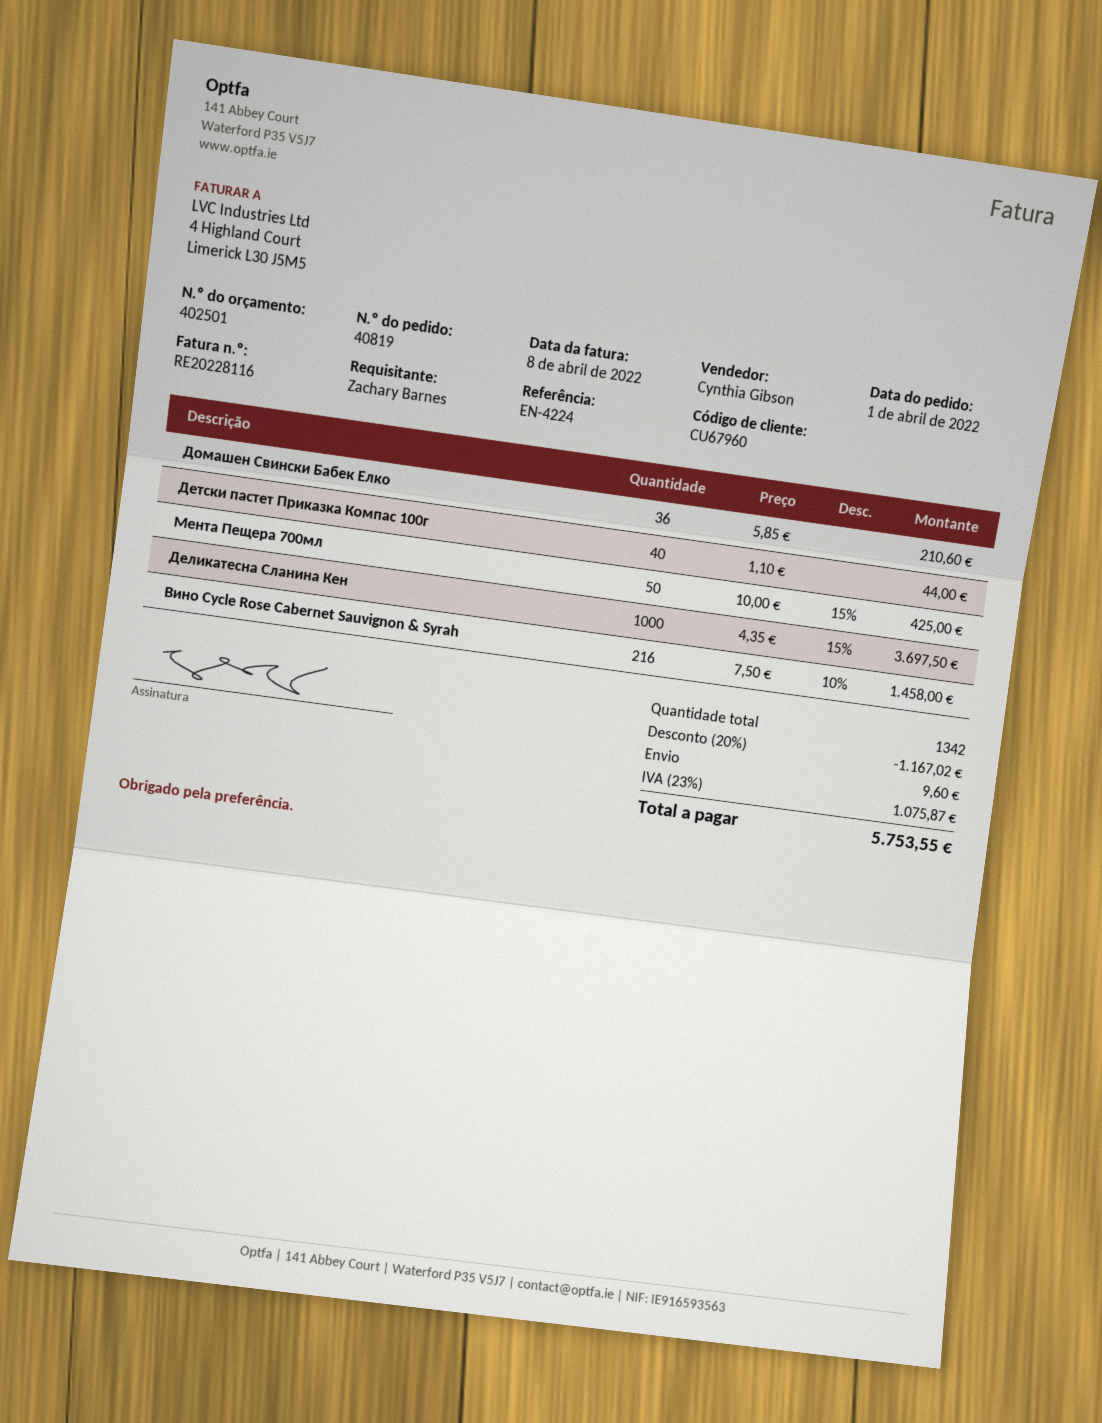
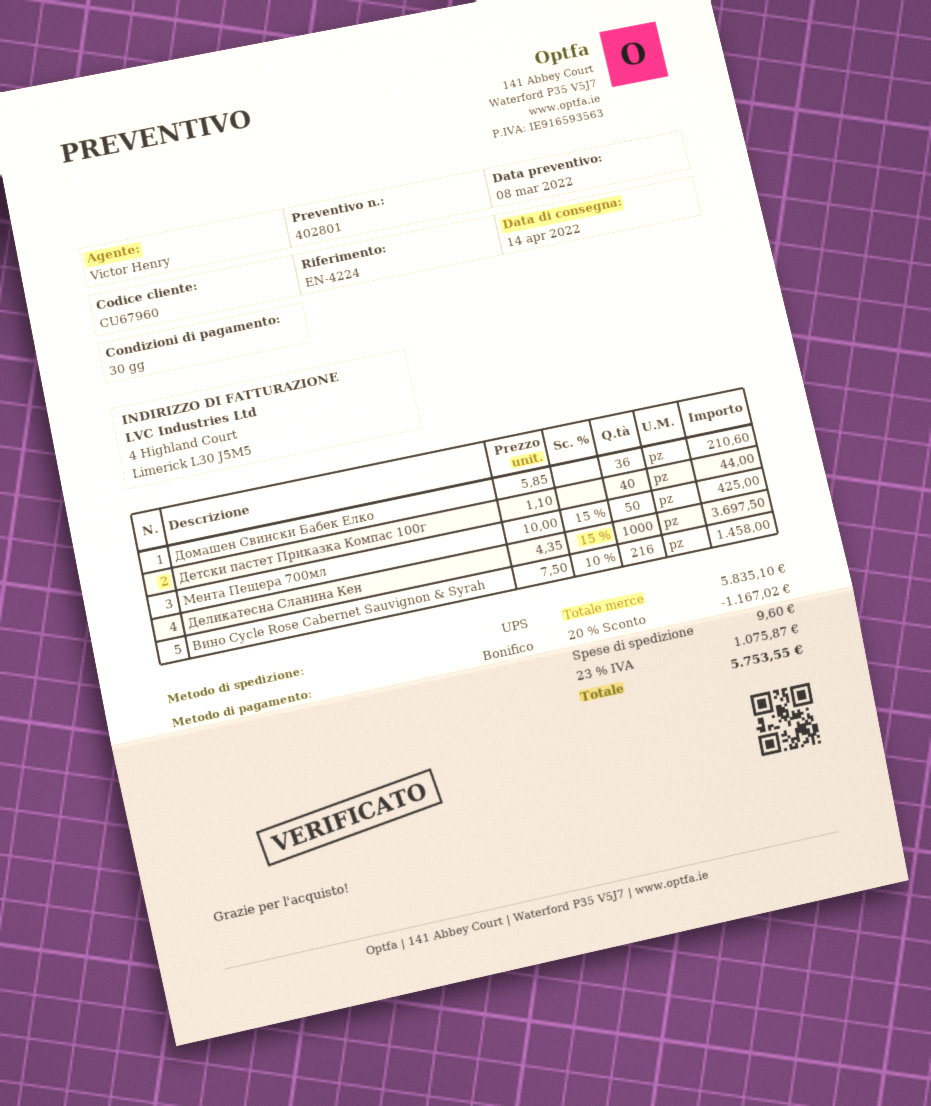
quote number: 402501 -> 402801
sales rep: Cynthia Gibson -> Victor Henry

